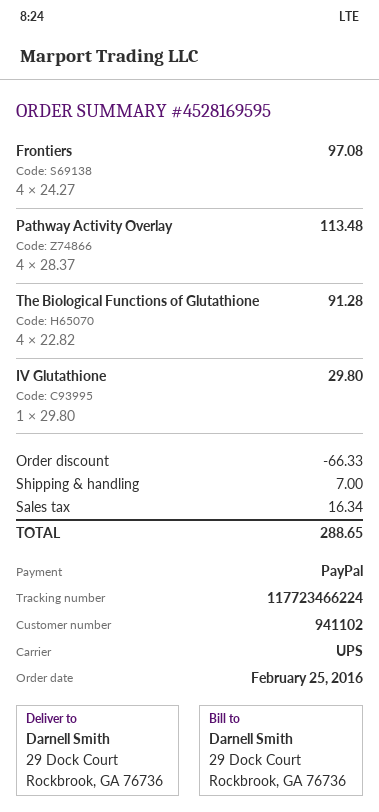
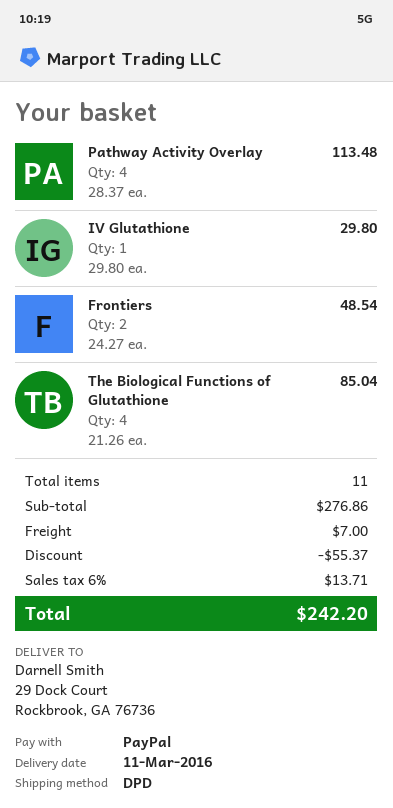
shipping method: UPS -> DPD
Frontiers: 4 x 24.27 = 97.08 -> 2 x 24.27 = 48.54
The Biological Functions of Glutathione: 4 x 22.82 = 91.28 -> 4 x 21.26 = 85.04
discount: 66.33 -> 55.37
tax: 16.34 -> 13.71
total: 288.65 -> 242.20

